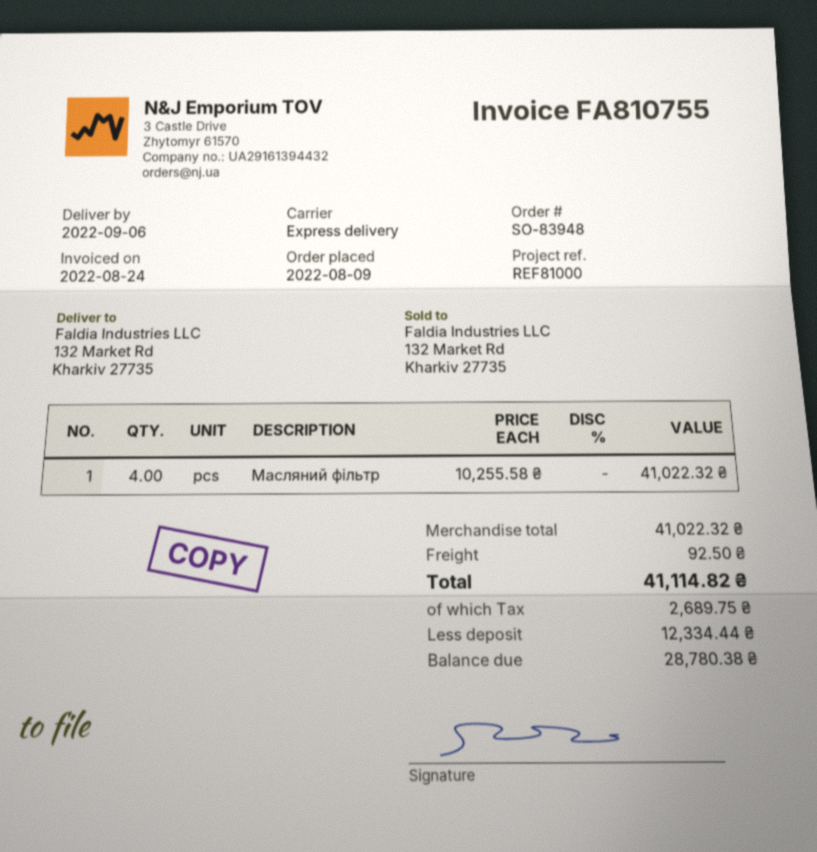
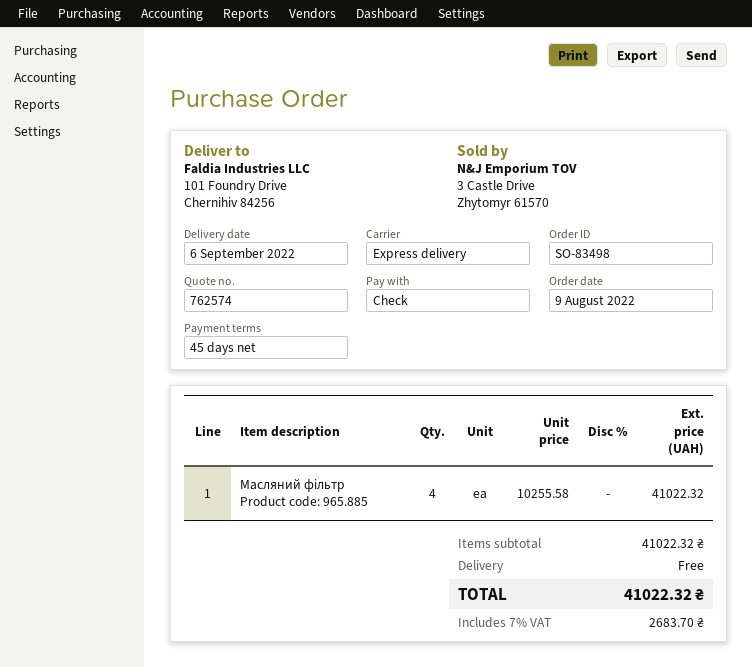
order number: SO-83948 -> SO-83498
ship to: 132 Market Rd, Kharkiv 27735 -> 101 Foundry Drive, Chernihiv 84256
shipping: 92.50 -> 0.00
tax: 2689.75 -> 2683.70
total: 41114.82 -> 41022.32

